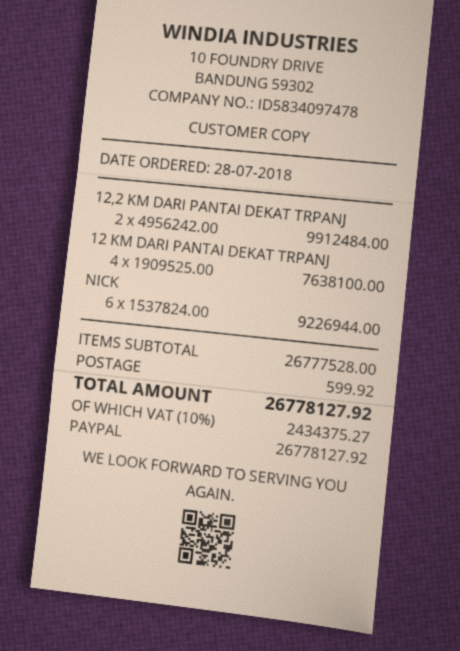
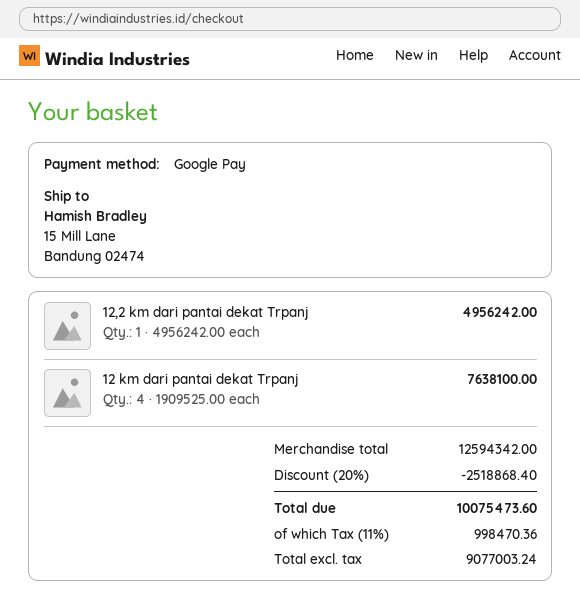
payment method: PayPal -> Google Pay
12,2 KM DARI PANTAI DEKAT TRPANJ: 2 x 4956242.00 = 9912484.00 -> 1 x 4956242.00 = 4956242.00
NICK: 6 x 1537824.00 = 9226944.00 -> none
subtotal: 26777528.00 -> 12594342.00
discount: none -> 20% = 2518868.40
shipping: 599.92 -> none
tax: 10% = 2434375.27 -> 11% = 998470.36
total: 26778127.92 -> 10075473.60

